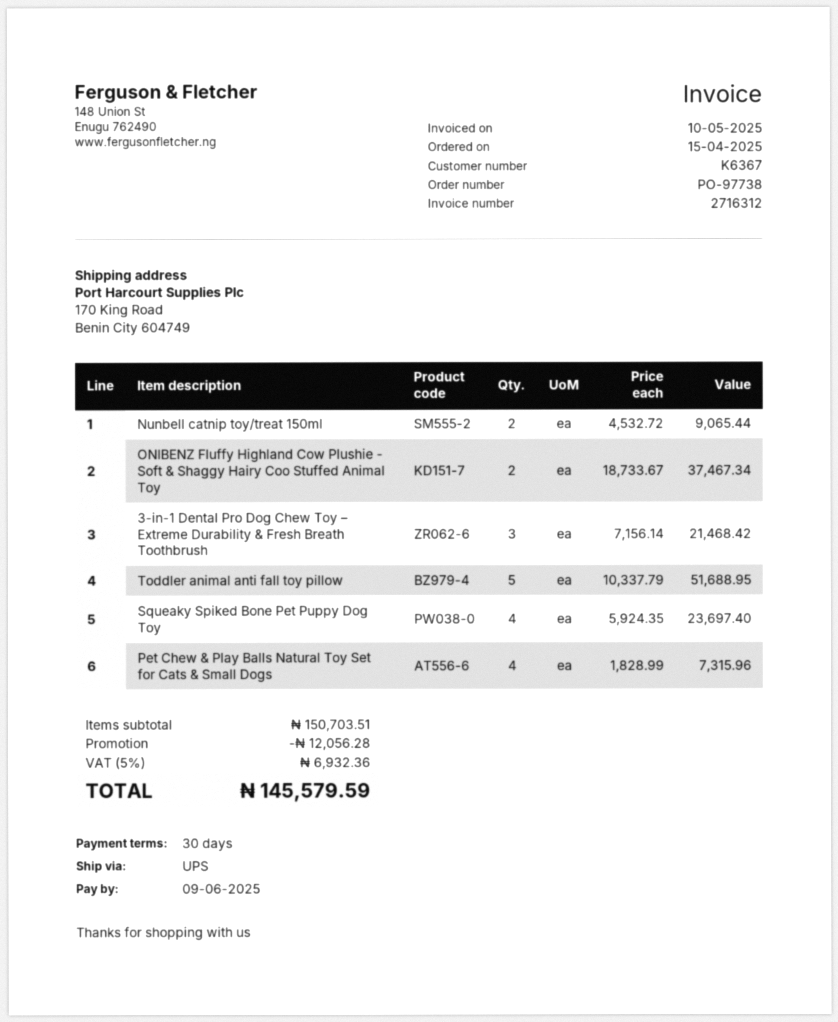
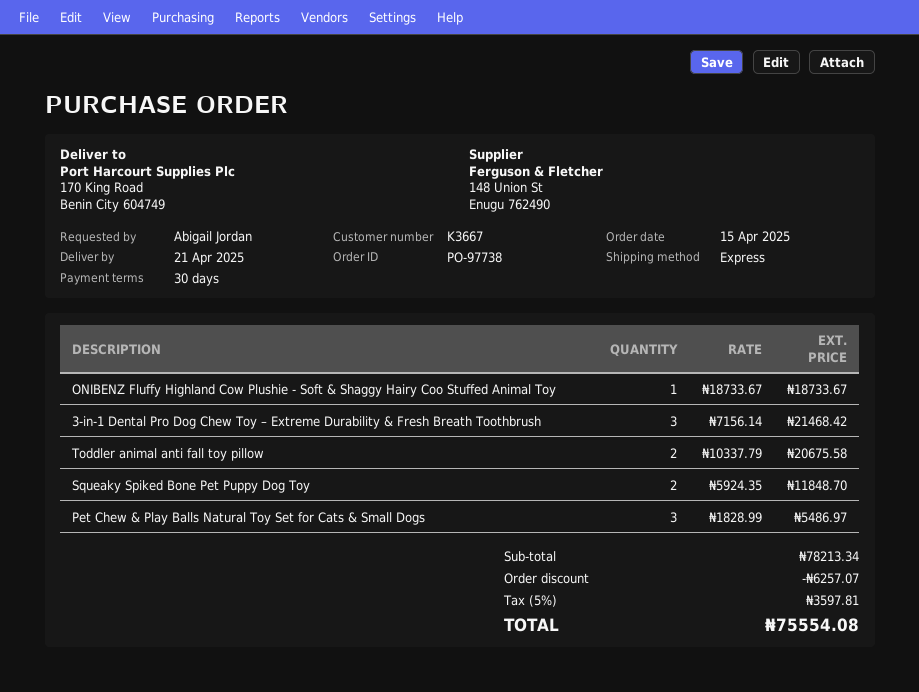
customer number: K6367 -> K3667
shipping method: UPS -> express
Nunbell catnip toy/treat 150ml: 2 x 4532.72 = 9065.44 -> none
ONIBENZ Fluffy Highland Cow Plushie - Soft & Shaggy Hairy Coo Stuffed Animal Toy: 2 x 18733.67 = 37467.34 -> 1 x 18733.67 = 18733.67
Toddler animal anti fall toy pillow: 5 x 10337.79 = 51688.95 -> 2 x 10337.79 = 20675.58
Squeaky Spiked Bone Pet Puppy Dog Toy: 4 x 5924.35 = 23697.40 -> 2 x 5924.35 = 11848.70
Pet Chew & Play Balls Natural Toy Set for Cats & Small Dogs: 4 x 1828.99 = 7315.96 -> 3 x 1828.99 = 5486.97
subtotal: 150703.51 -> 78213.34
discount: 12056.28 -> 6257.07
tax: 5% = 6932.36 -> 5% = 3597.81
total: 145579.59 -> 75554.08

